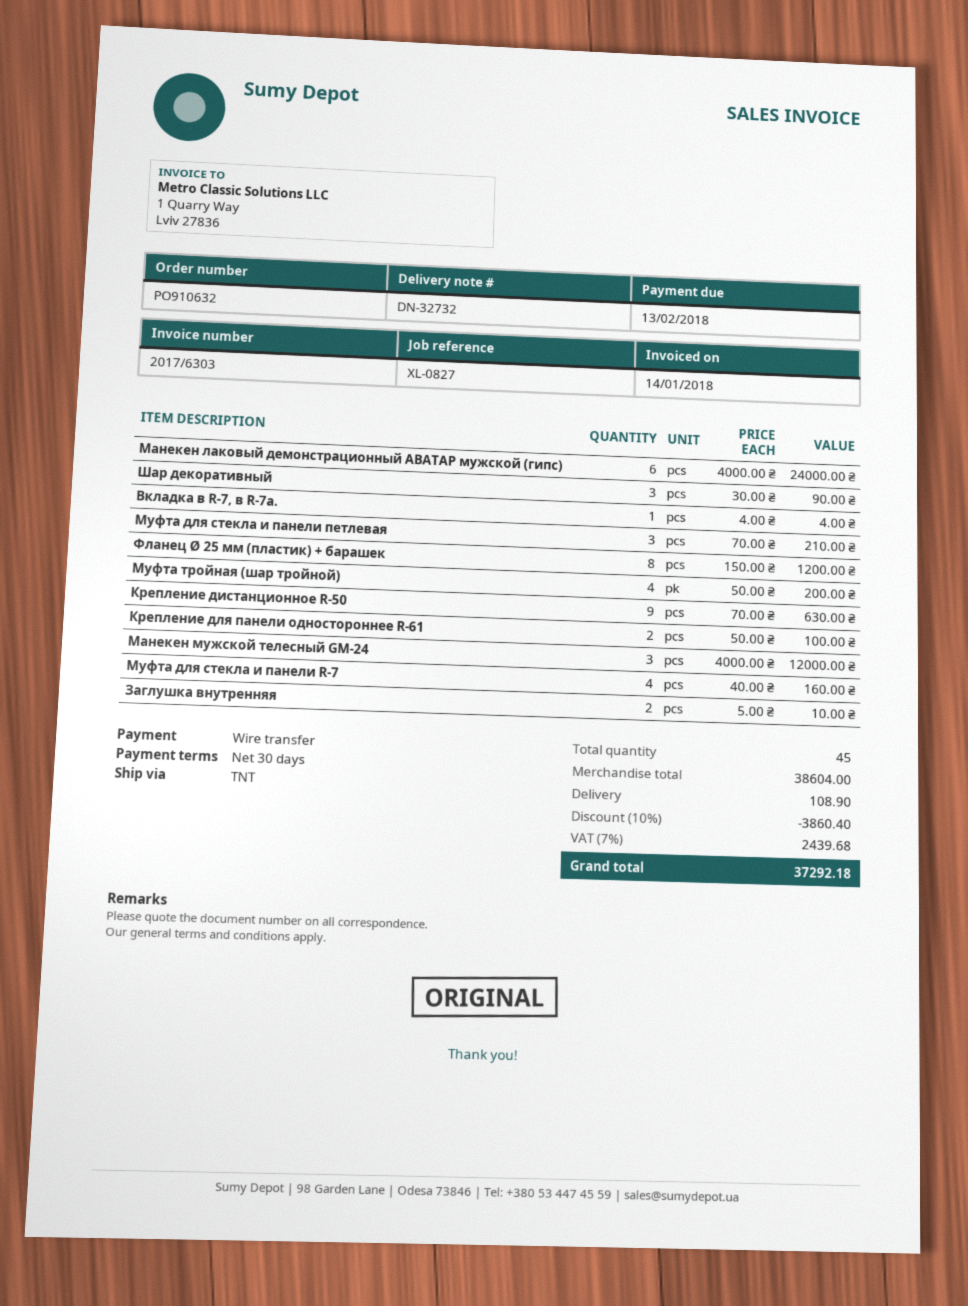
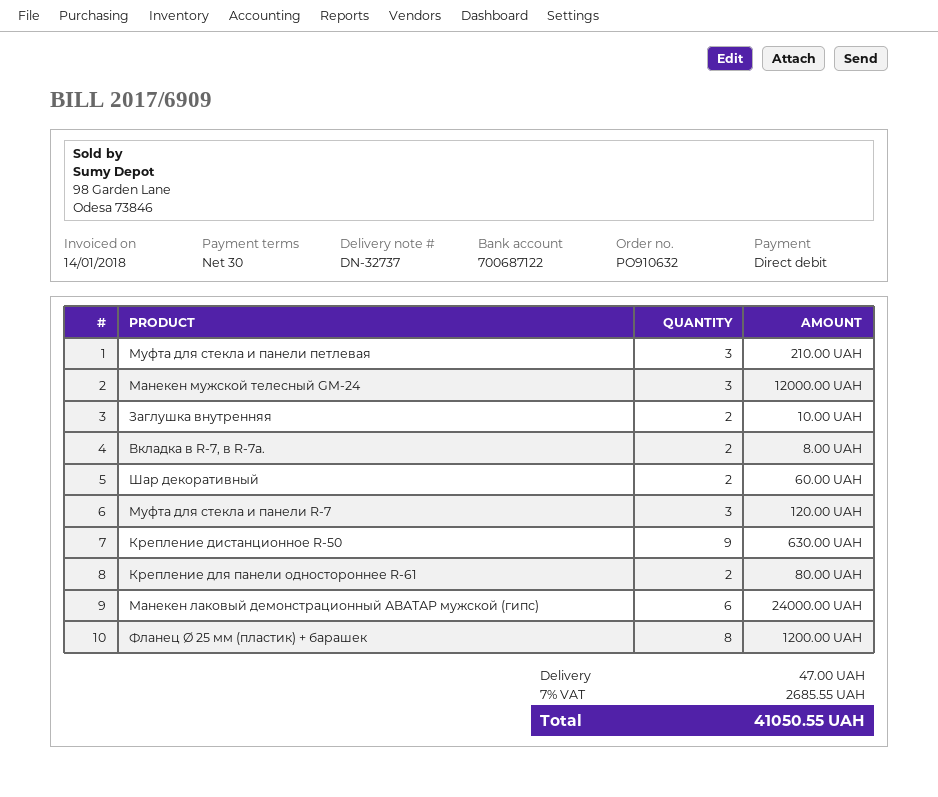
delivery note number: DN-32732 -> DN-32737
invoice number: 2017/6303 -> 2017/6909
payment method: bank transfer -> direct debit
Шар декоративный: 3 for 90.00 -> 2 for 60.00
Вкладка в R-7, в R-7a.: 1 for 4.00 -> 2 for 8.00
Муфта тройная (шар тройной): 4 for 200.00 -> none
Крепление для панели одностороннее R-61: 2 for 100.00 -> 2 for 80.00
Муфта для стекла и панели R-7: 4 for 160.00 -> 3 for 120.00
discount: 10% = 3860.40 -> none
shipping: 108.90 -> 47.00
tax: 7% = 2439.68 -> 7% = 2685.55
total: 37292.18 -> 41050.55

